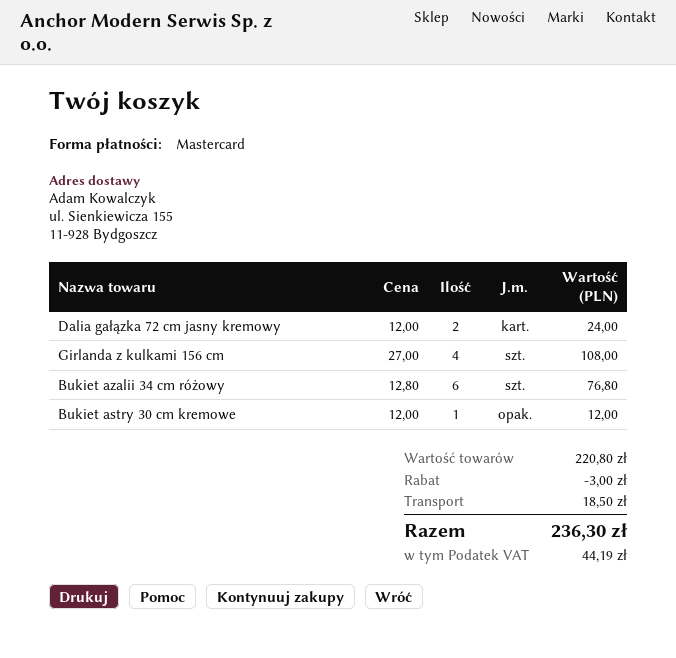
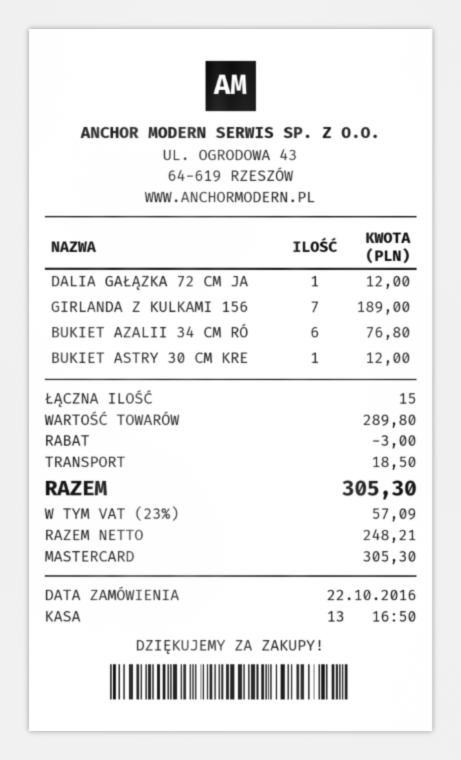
Dalia gałązka 72 cm jasny kremowy: 2 for 24.00 -> 1 for 12.00
Girlanda z kulkami 156 cm: 4 for 108.00 -> 7 for 189.00
subtotal: 220.80 -> 289.80
tax: 44.19 -> 57.09
total: 236.30 -> 305.30

